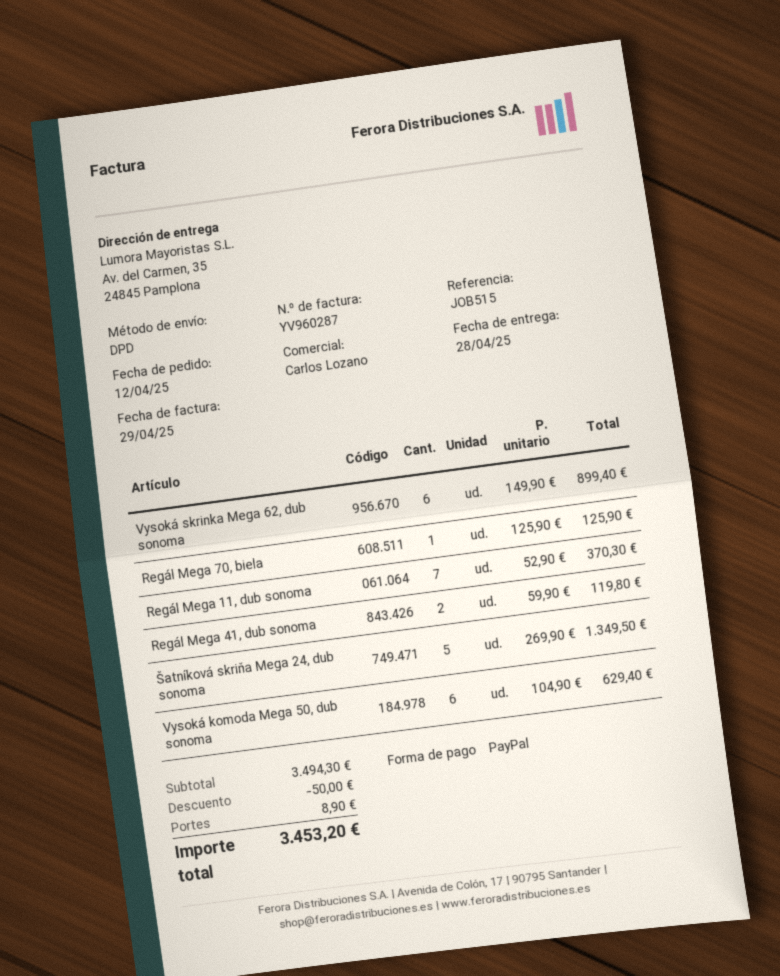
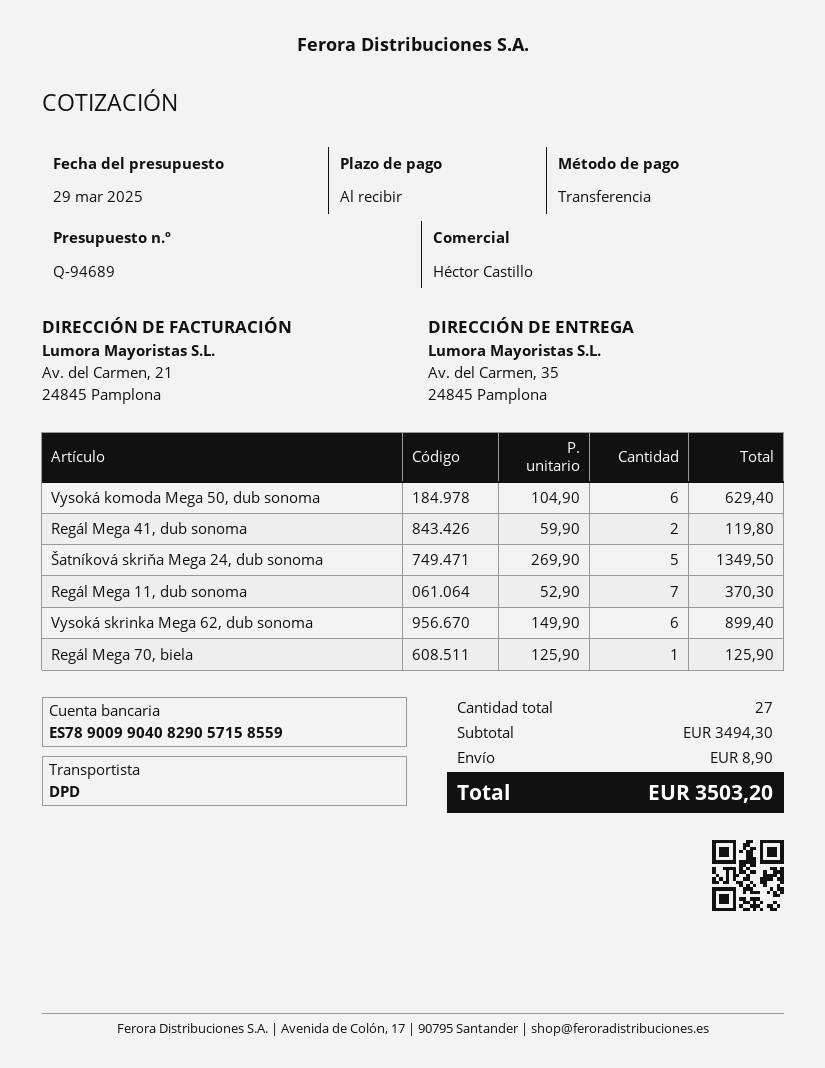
sales rep: Carlos Lozano -> Héctor Castillo
payment method: PayPal -> bank transfer
discount: 50.00 -> none
total: 3453.20 -> 3503.20

